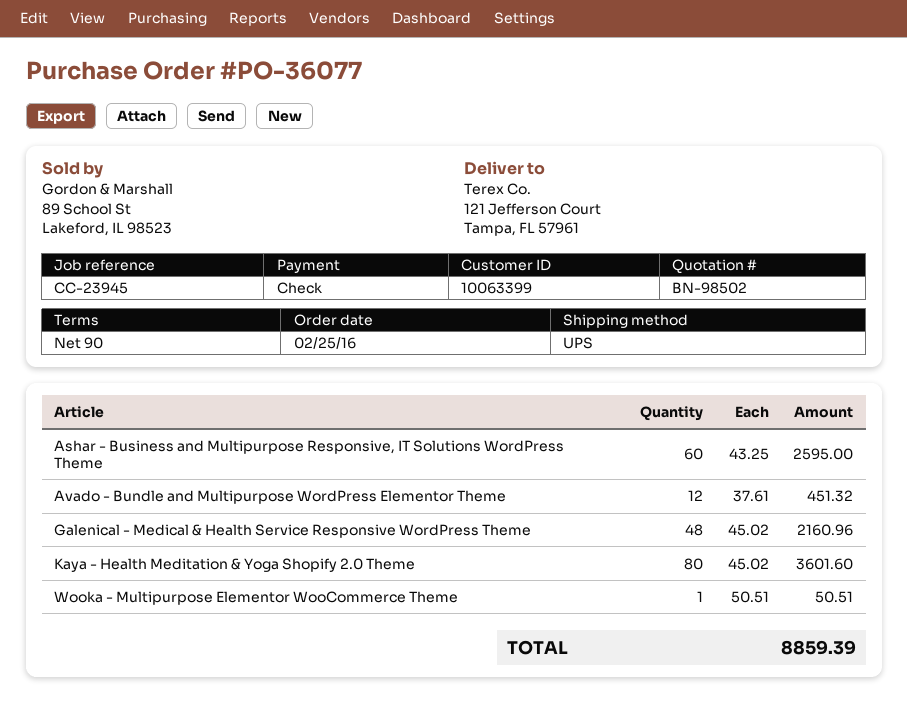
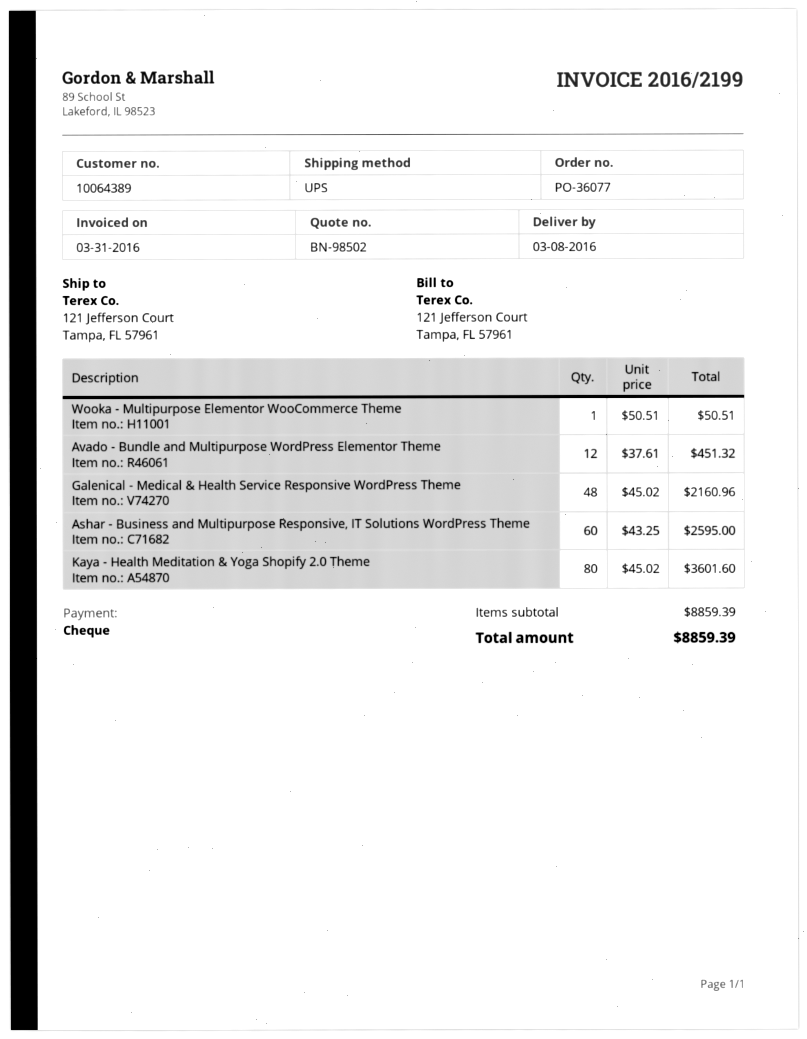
customer number: 10063399 -> 10064389

